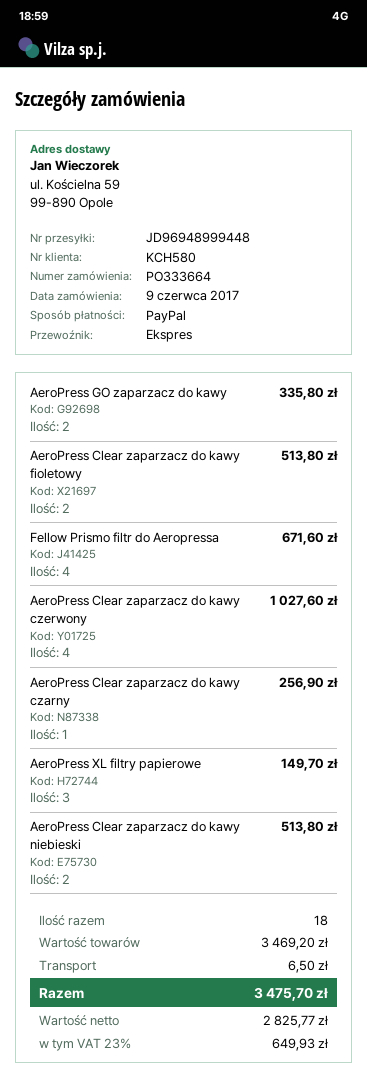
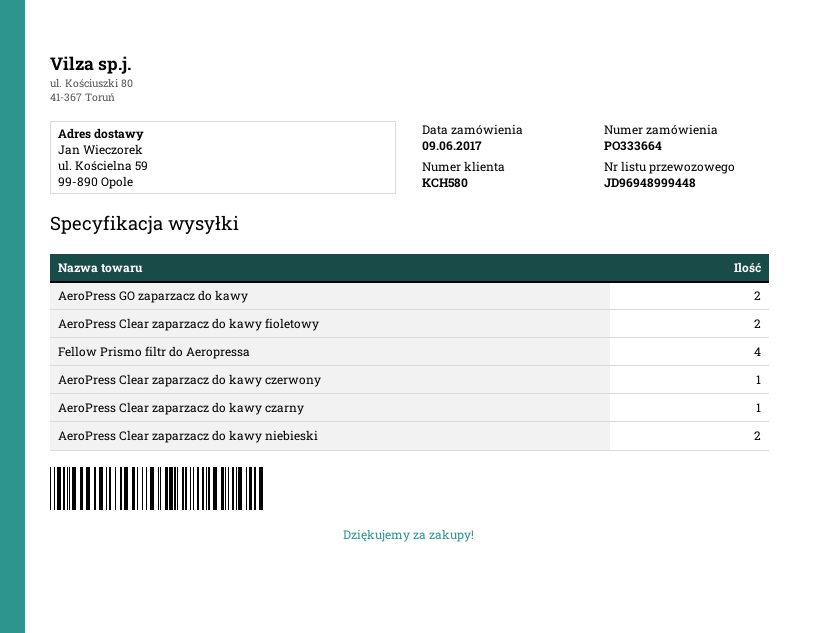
AeroPress Clear zaparzacz do kawy czerwony: 4 -> 1
AeroPress XL filtry papierowe: 3 -> none

